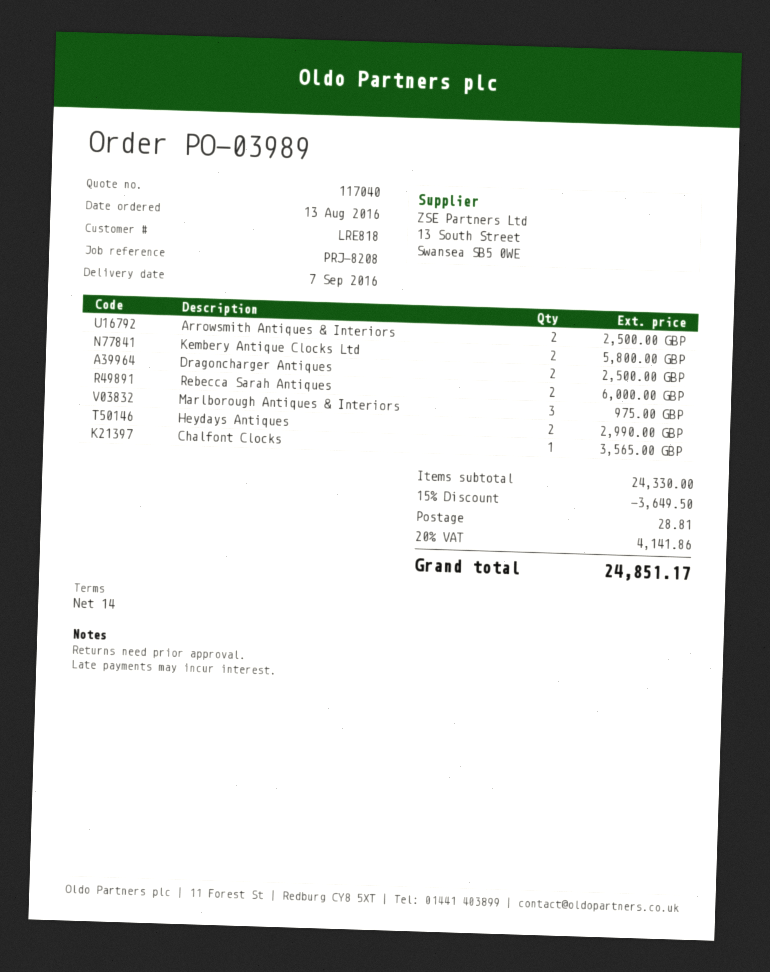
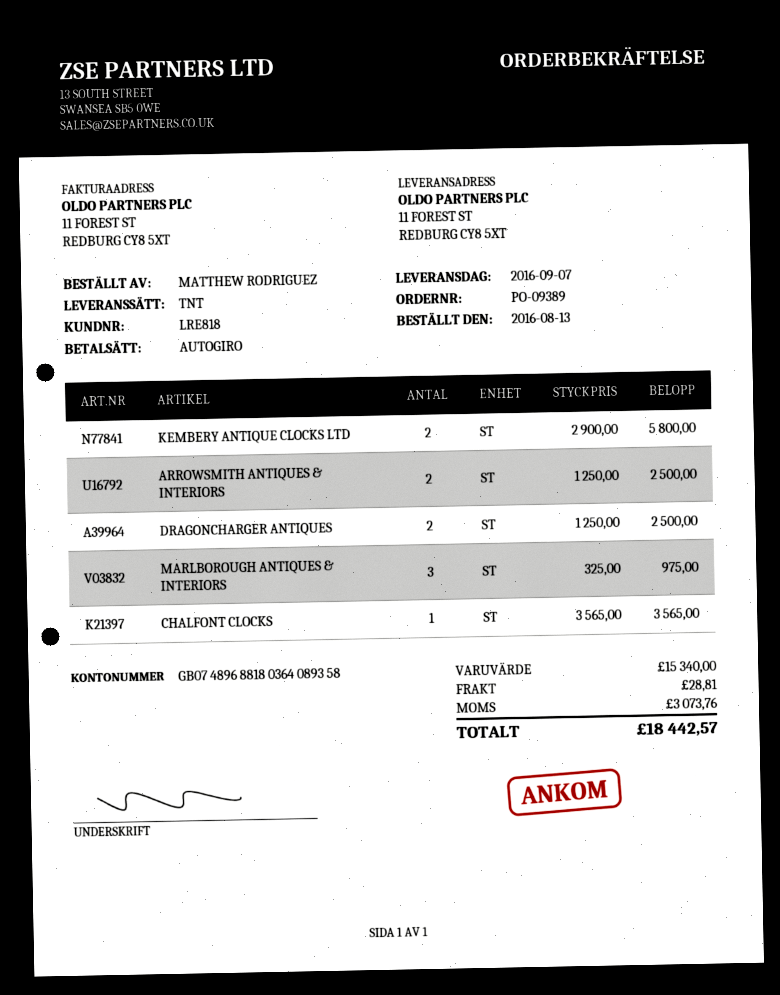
order number: PO-03989 -> PO-09389
Rebecca Sarah Antiques: 2 for 6000.00 -> none
Heydays Antiques: 2 for 2990.00 -> none
subtotal: 24330.00 -> 15340.00
discount: 15% = 3649.50 -> none
tax: 4141.86 -> 3073.76
total: 24851.17 -> 18442.57

